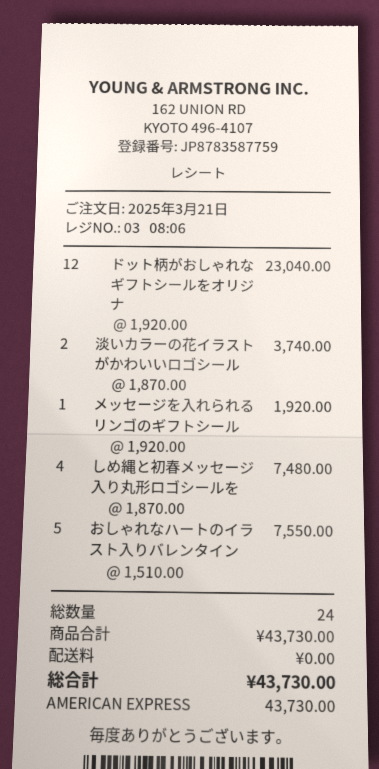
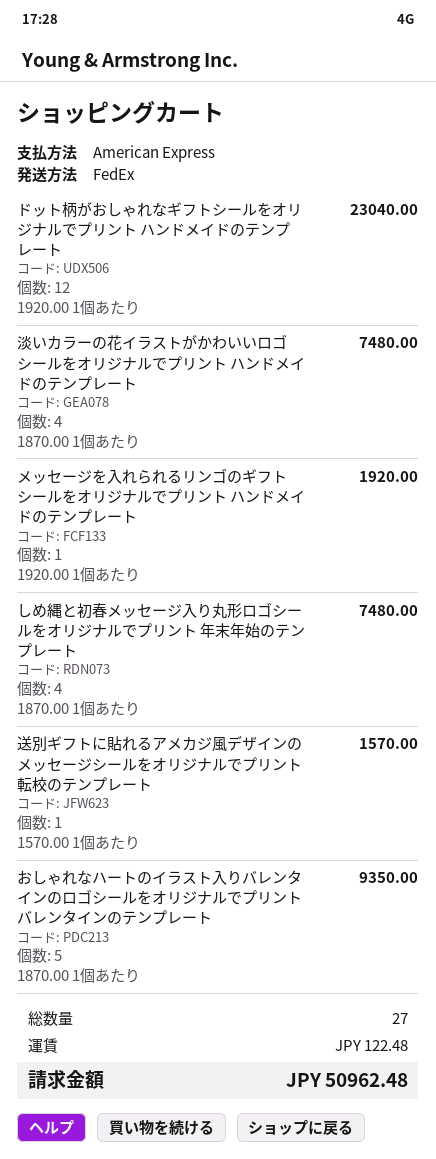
淡いカラーの花イラストがかわいいロゴシール: 2 x 1870.00 = 3740.00 -> 4 x 1870.00 = 7480.00
おしゃれなハートのイラスト入りバレンタイン: 5 x 1510.00 = 7550.00 -> 5 x 1870.00 = 9350.00
送別ギフトに貼れるアメカジ風デザインのメッセージシールをオリジナルでプリント 転校のテンプレート: none -> 1 x 1570.00 = 1570.00
total quantity: 24 -> 27
shipping: 0.00 -> 122.48
total: 43730.00 -> 50962.48

